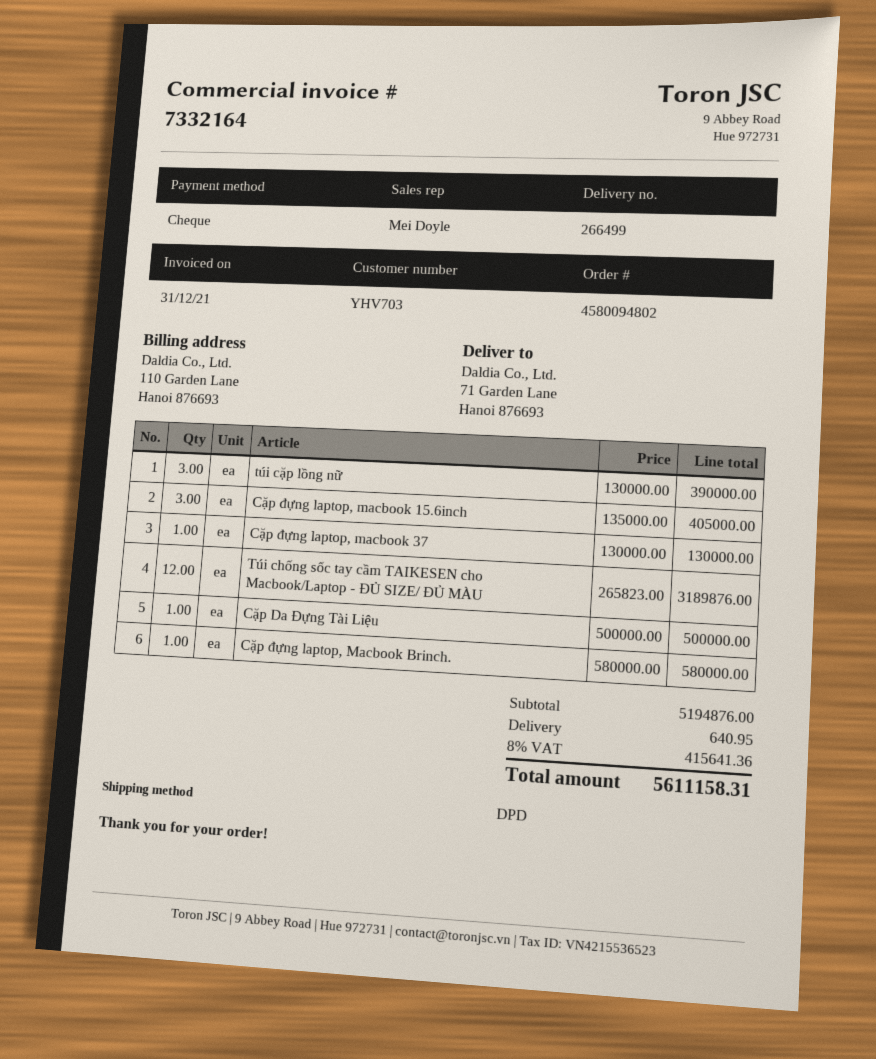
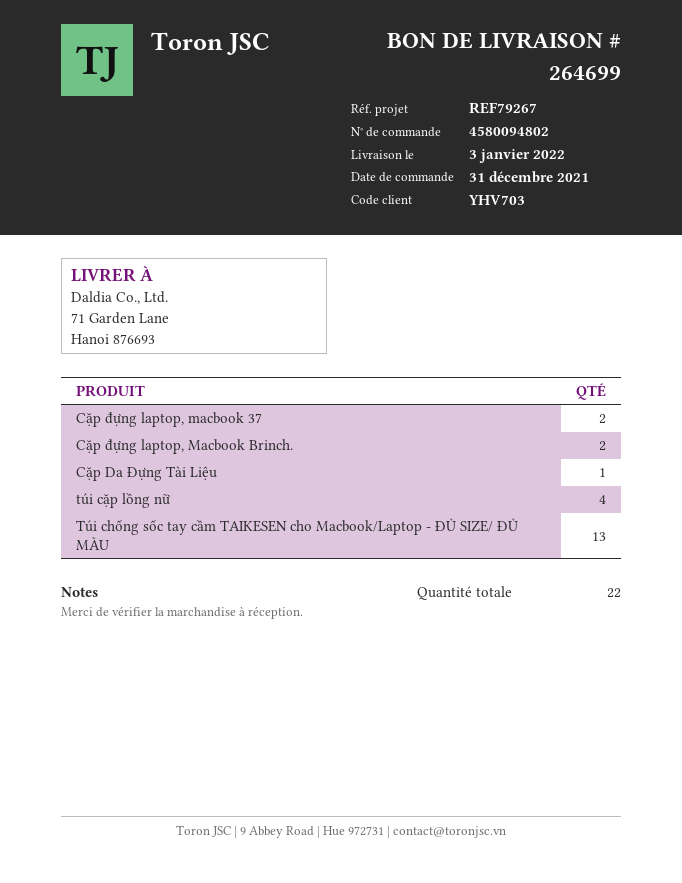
delivery note number: 266499 -> 264699
túi cặp lồng nữ: 3 -> 4
Cặp đựng laptop, macbook 15.6inch: 3 -> none
Cặp đựng laptop, macbook 37: 1 -> 2
Túi chống sốc tay cầm TAIKESEN cho Macbook/Laptop - ĐỦ SIZE/ ĐỦ MÀU: 12 -> 13
Cặp đựng laptop, Macbook Brinch.: 1 -> 2

